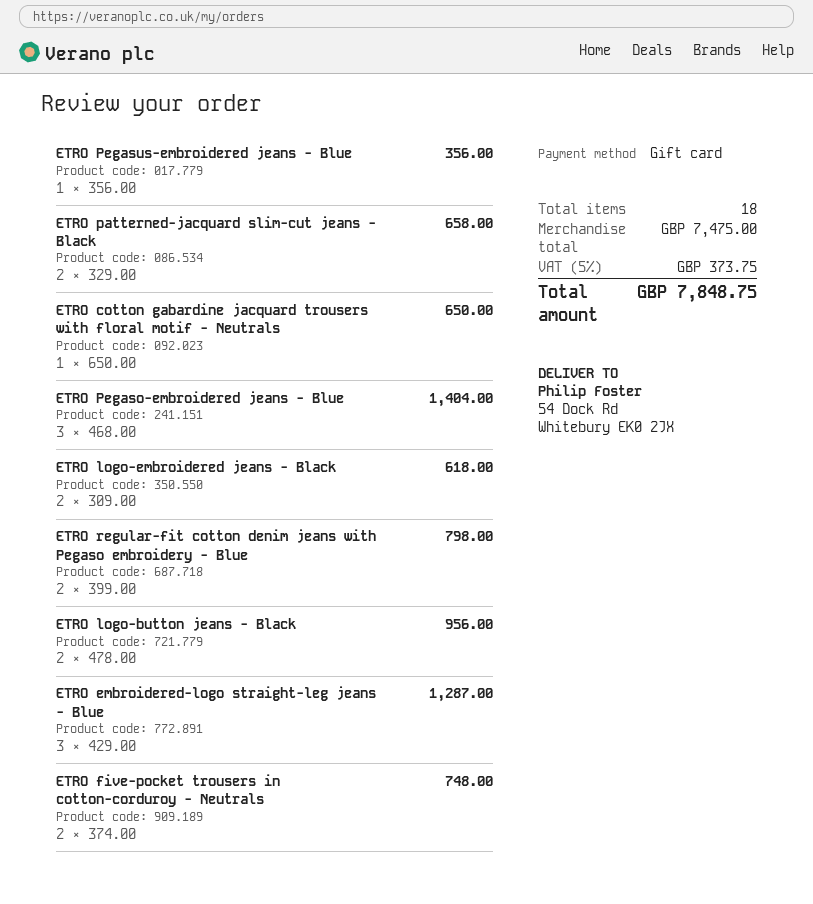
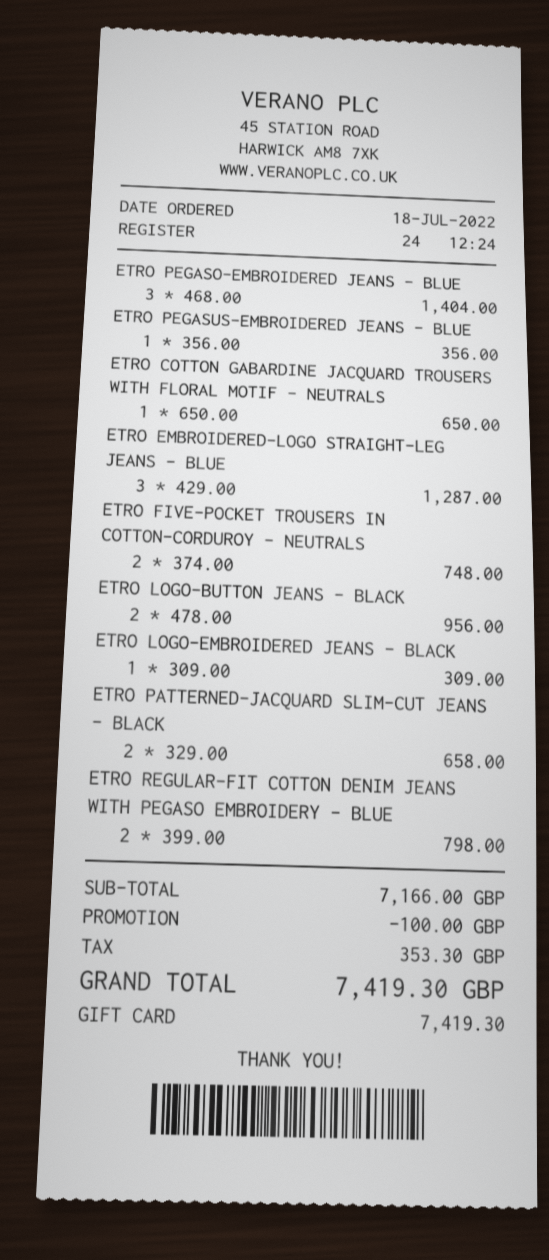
ETRO logo-embroidered jeans - Black: 2 x 309.00 = 618.00 -> 1 x 309.00 = 309.00
subtotal: 7475.00 -> 7166.00
discount: none -> 100.00
tax: 373.75 -> 353.30
total: 7848.75 -> 7419.30

